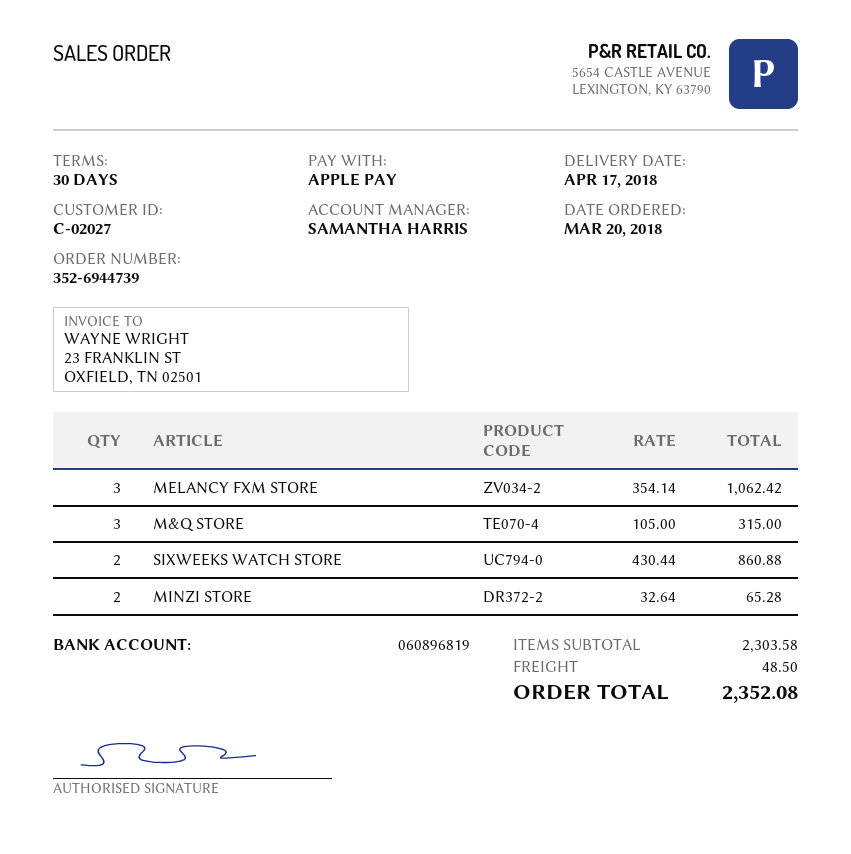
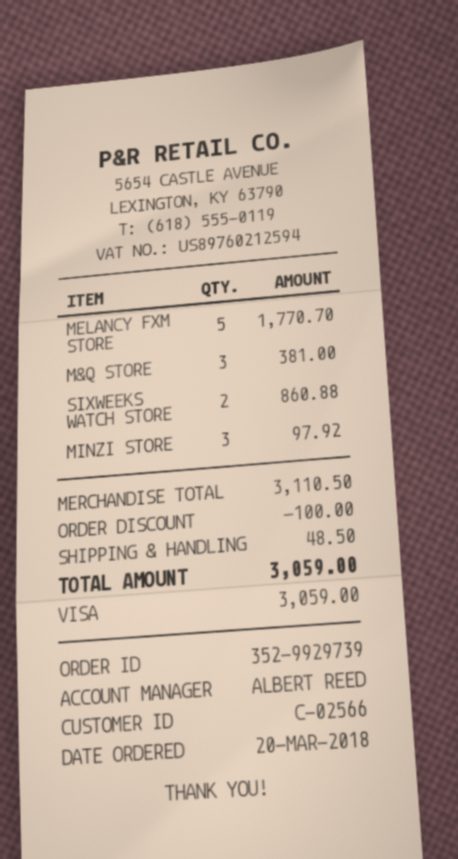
order number: 352-6944739 -> 352-9929739
customer number: C-02027 -> C-02566
sales rep: SAMANTHA HARRIS -> ALBERT REED
payment method: Apple Pay -> Visa
MELANCY FXM STORE: 3 for 1062.42 -> 5 for 1770.70
M&Q STORE: 3 for 315.00 -> 3 for 381.00
MINZI STORE: 2 for 65.28 -> 3 for 97.92
subtotal: 2303.58 -> 3110.50
discount: none -> 100.00
total: 2352.08 -> 3059.00

